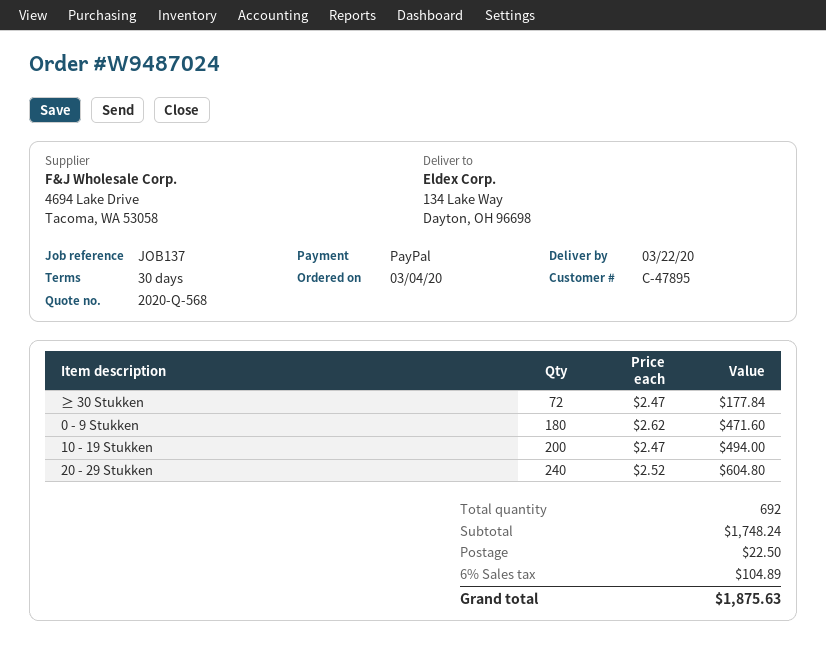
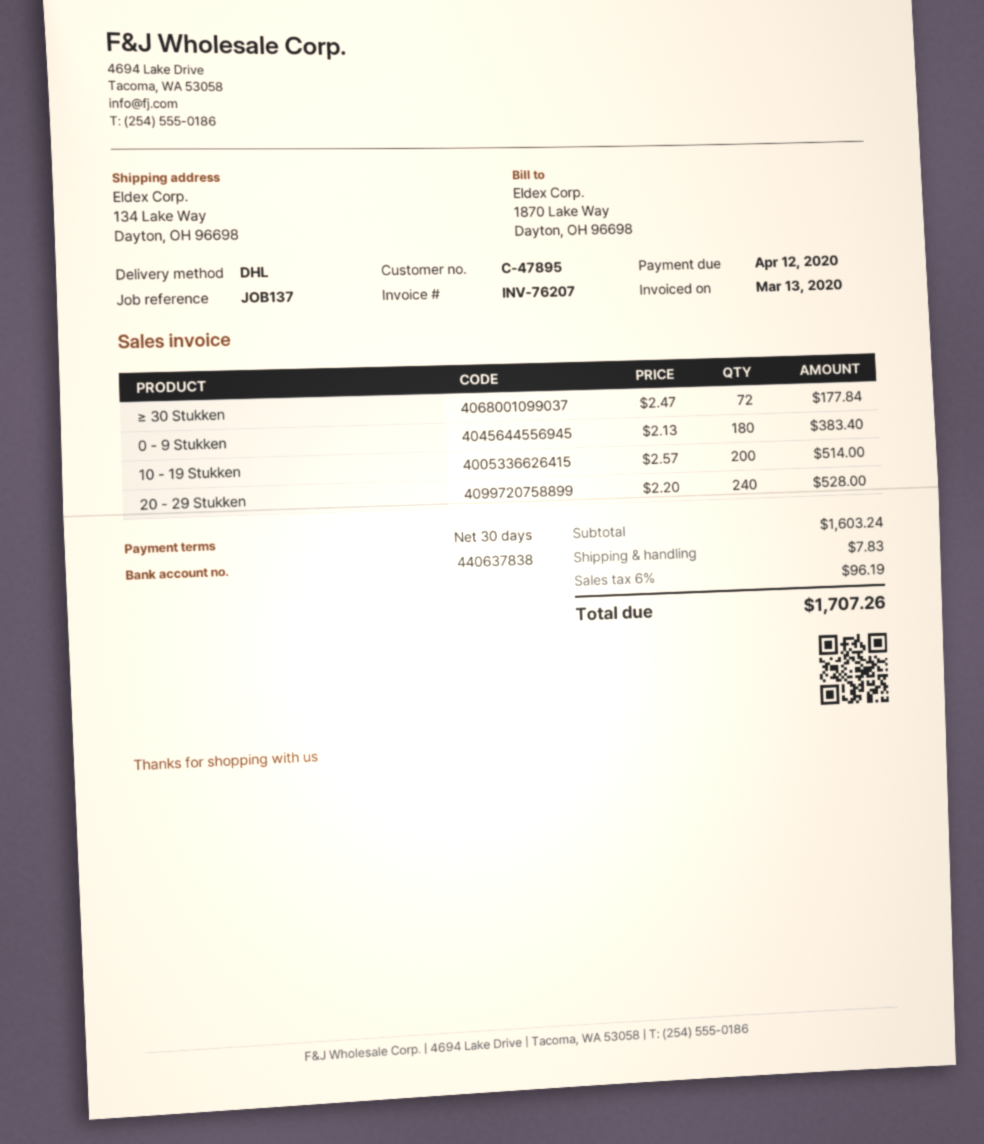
0 - 9 Stukken: 180 x 2.62 = 471.60 -> 180 x 2.13 = 383.40
10 - 19 Stukken: 200 x 2.47 = 494.00 -> 200 x 2.57 = 514.00
20 - 29 Stukken: 240 x 2.52 = 604.80 -> 240 x 2.20 = 528.00
subtotal: 1748.24 -> 1603.24
shipping: 22.50 -> 7.83
tax: 6% = 104.89 -> 6% = 96.19
total: 1875.63 -> 1707.26

